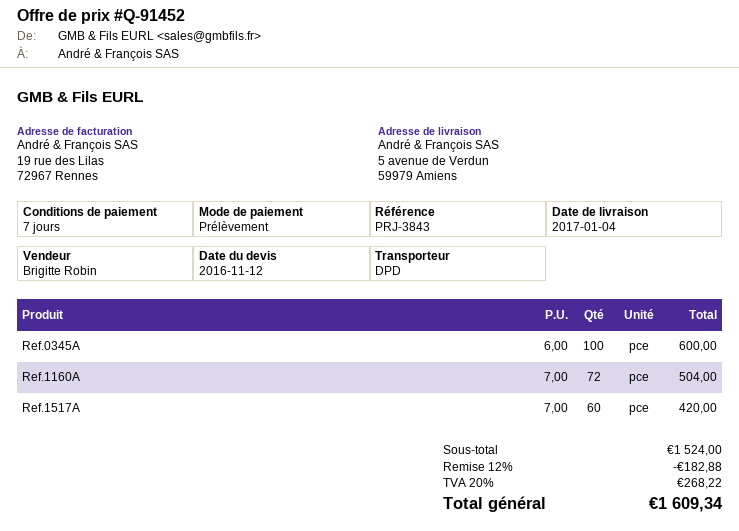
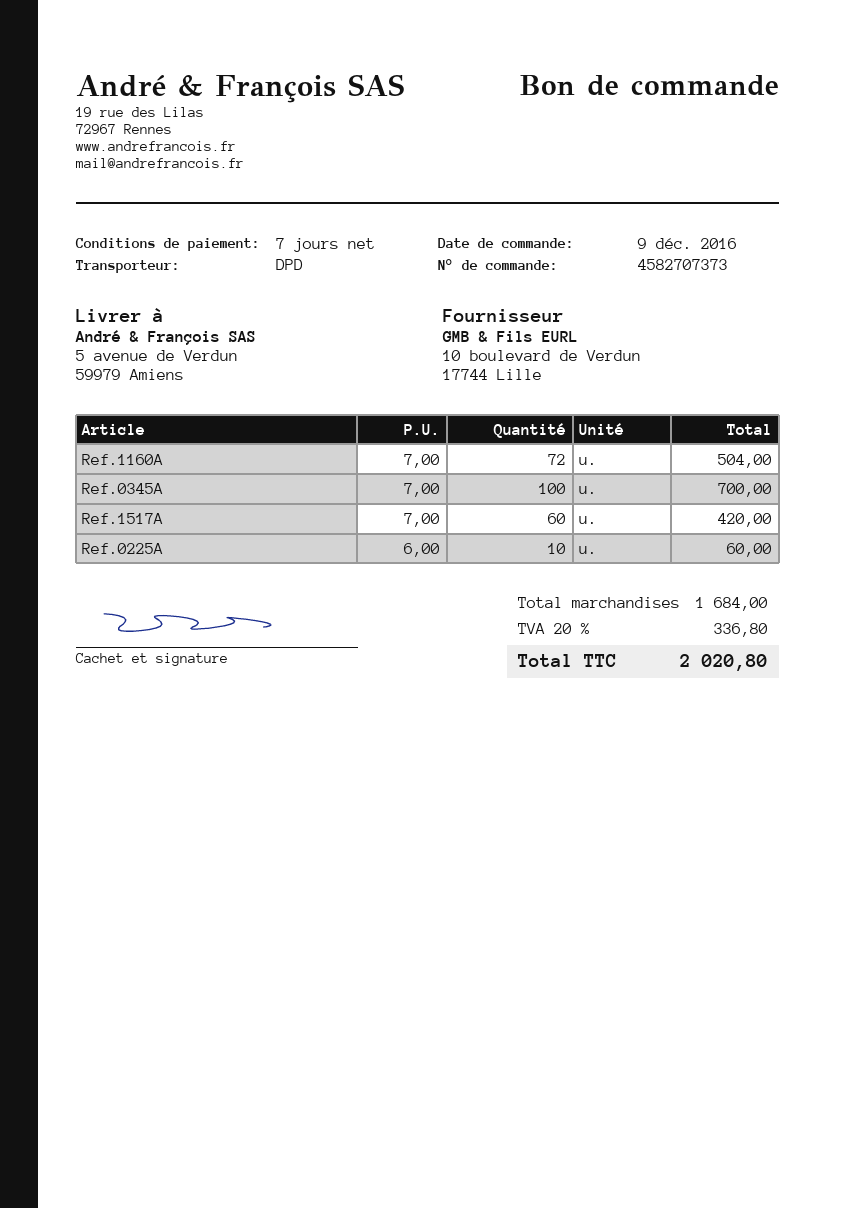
Ref.0345A: 100 x 6.00 = 600.00 -> 100 x 7.00 = 700.00
Ref.0225A: none -> 10 x 6.00 = 60.00
subtotal: 1524.00 -> 1684.00
discount: 12% = 182.88 -> none
tax: 20% = 268.22 -> 20% = 336.80
total: 1609.34 -> 2020.80

